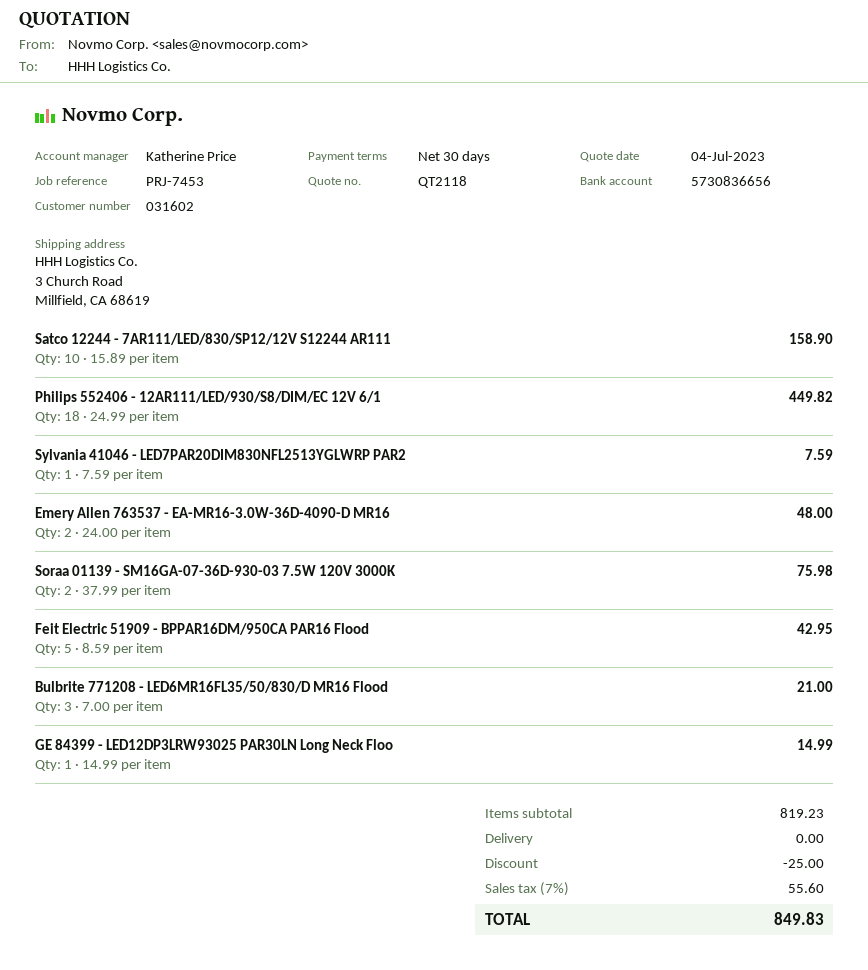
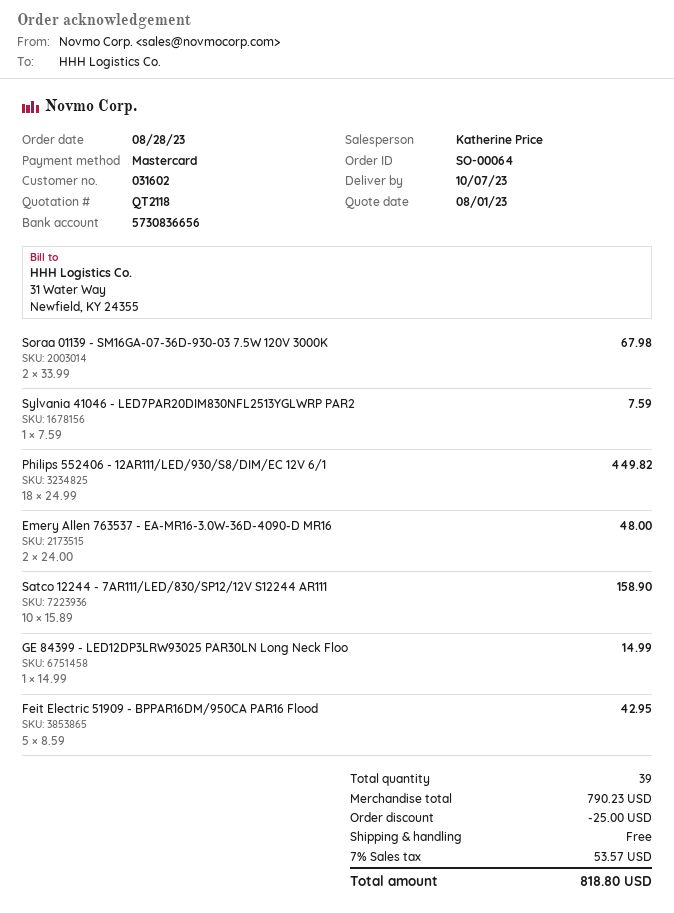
quote date: 2023-07-04 -> 2023-08-01
Soraa 01139 - SM16GA-07-36D-930-03 7.5W 120V 3000K: 2 x 37.99 = 75.98 -> 2 x 33.99 = 67.98
Bulbrite 771208 - LED6MR16FL35/50/830/D MR16 Flood: 3 x 7.00 = 21.00 -> none
subtotal: 819.23 -> 790.23
tax: 7% = 55.60 -> 7% = 53.57
total: 849.83 -> 818.80

